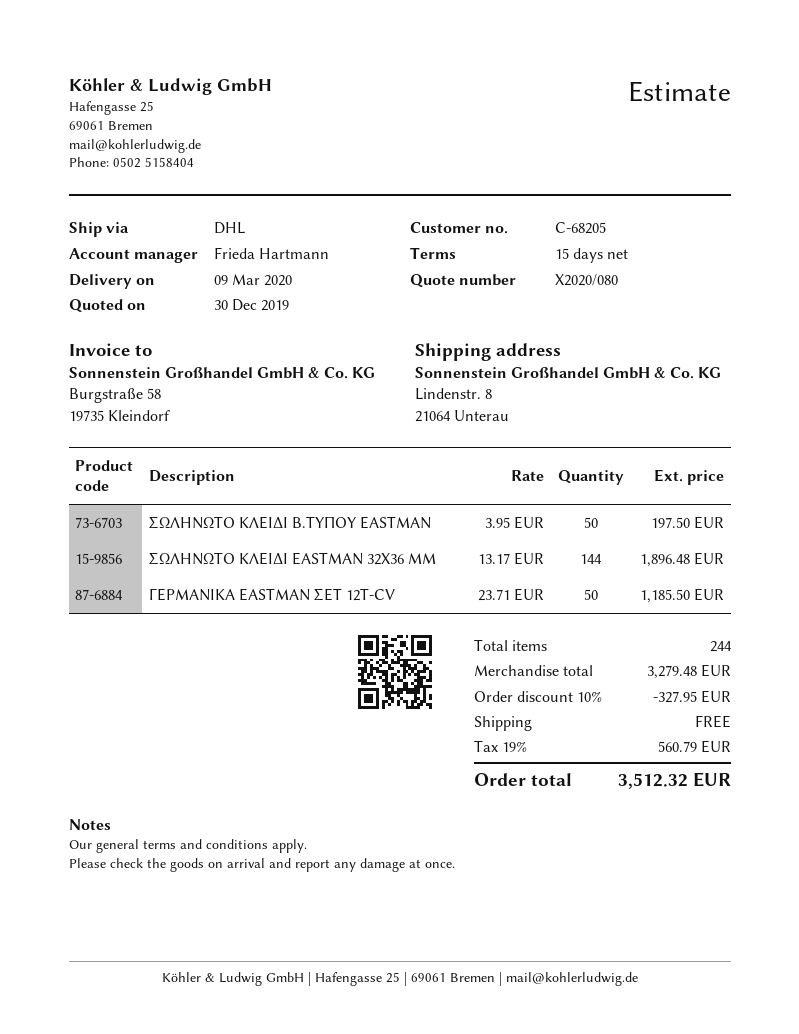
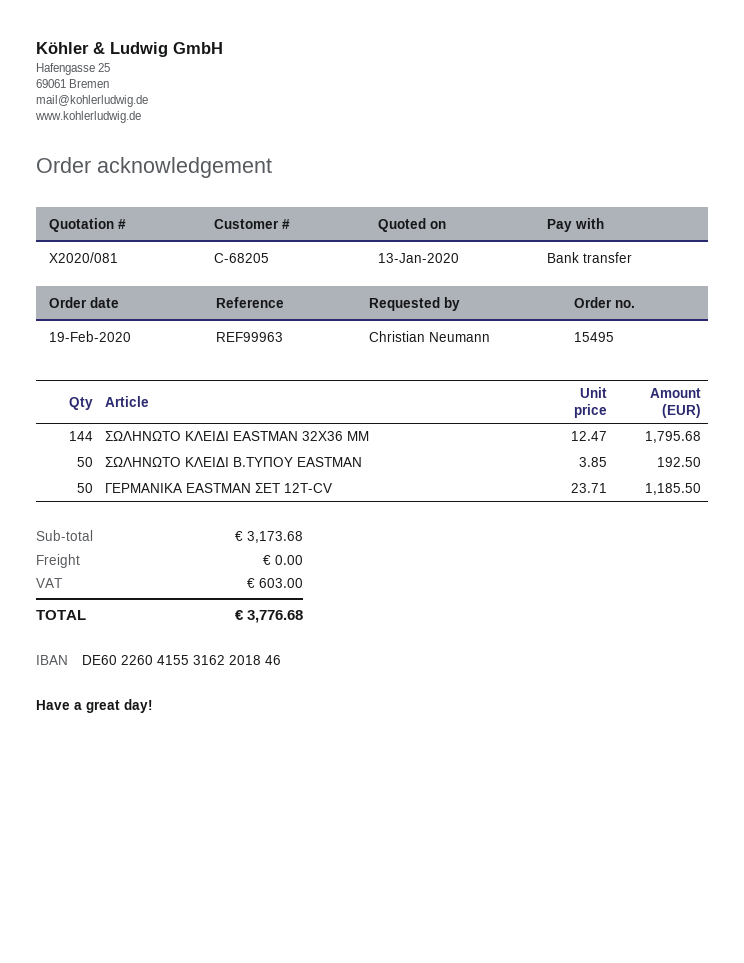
quote number: X2020/080 -> X2020/081
quote date: 2019-12-30 -> 2020-01-13
ΣΩΛΗΝΩΤΟ ΚΛΕΙΔΙ Β.ΤΥΠΟΥ EASTMAN: 50 x 3.95 = 197.50 -> 50 x 3.85 = 192.50
ΣΩΛΗΝΩΤΟ ΚΛΕΙΔΙ EASTMAN 32Χ36 ΜΜ: 144 x 13.17 = 1896.48 -> 144 x 12.47 = 1795.68
subtotal: 3279.48 -> 3173.68
discount: 10% = 327.95 -> none
tax: 560.79 -> 603.00
total: 3512.32 -> 3776.68

